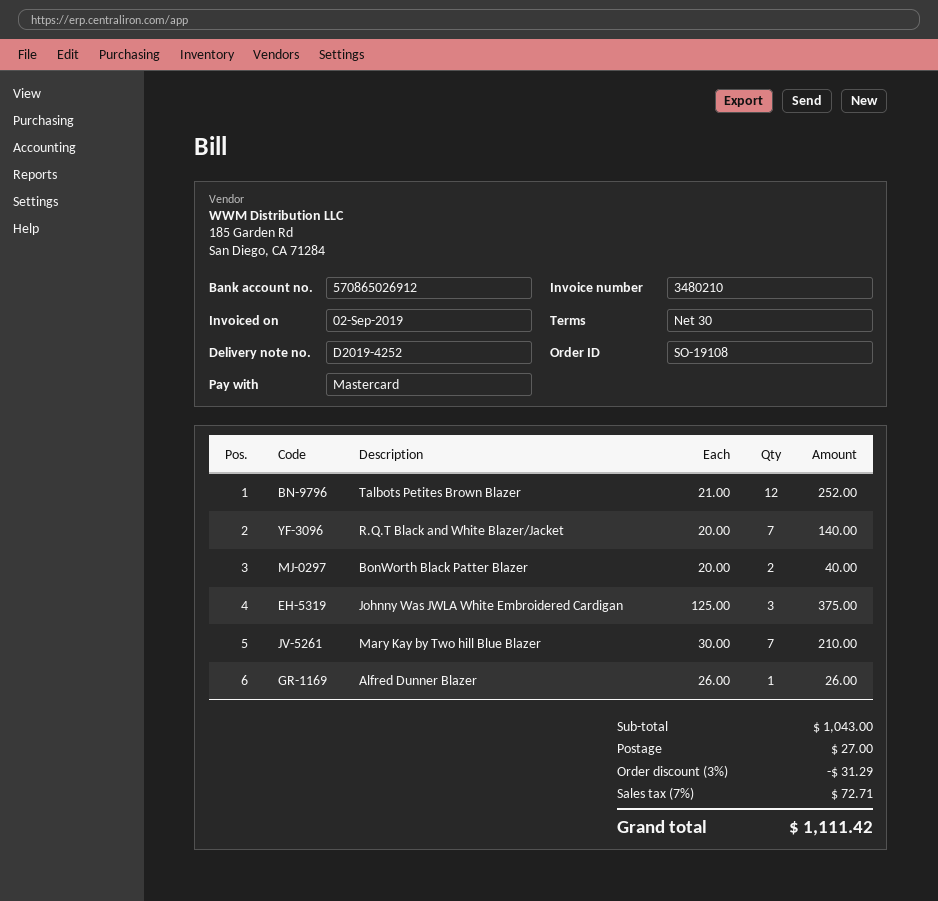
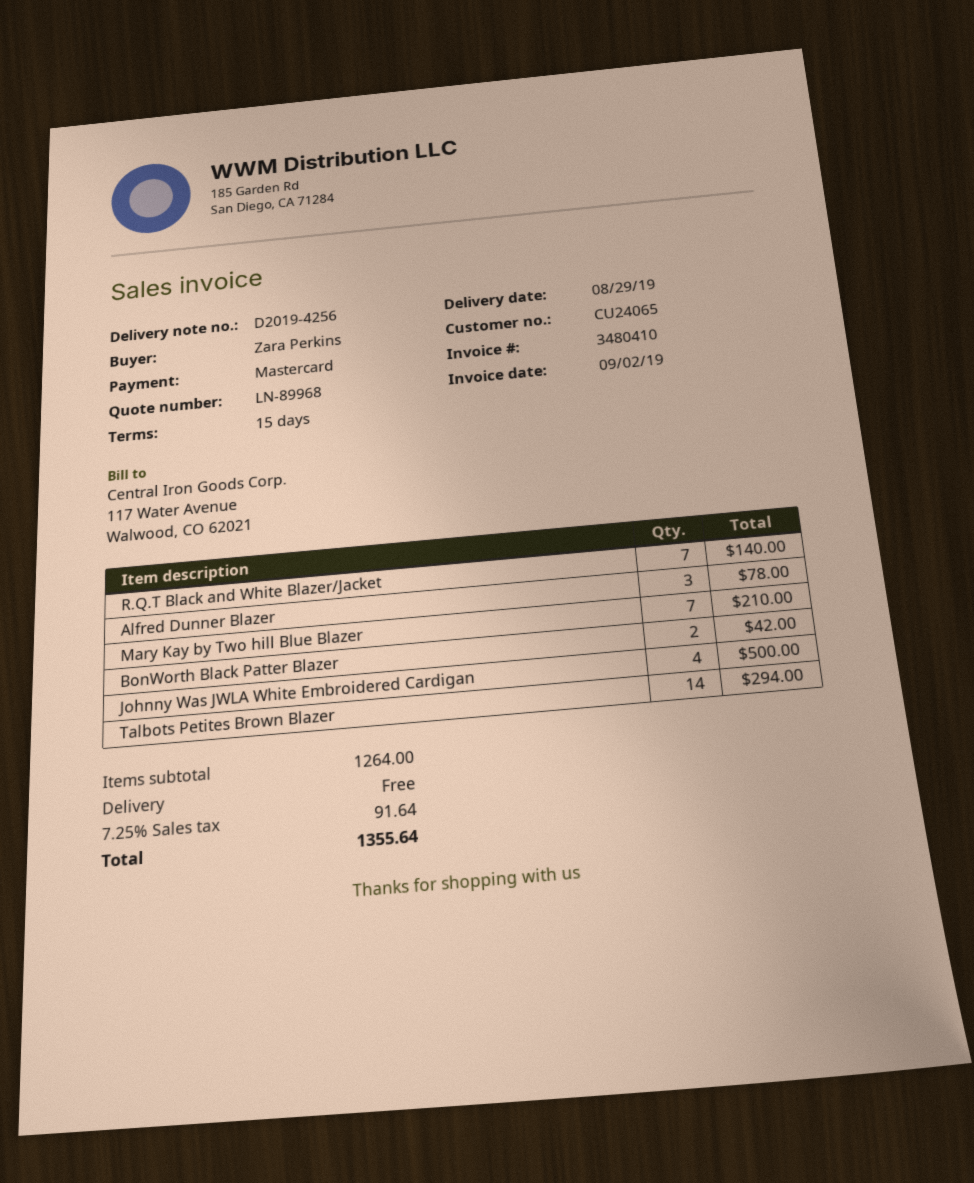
delivery note number: D2019-4252 -> D2019-4256
invoice number: 3480210 -> 3480410
payment terms: 30 days -> 15 days
Talbots Petites Brown Blazer: 12 for 252.00 -> 14 for 294.00
BonWorth Black Patter Blazer: 2 for 40.00 -> 2 for 42.00
Johnny Was JWLA White Embroidered Cardigan: 3 for 375.00 -> 4 for 500.00
Alfred Dunner Blazer: 1 for 26.00 -> 3 for 78.00
subtotal: 1043.00 -> 1264.00
discount: 3% = 31.29 -> none
shipping: 27.00 -> 0.00
tax: 7% = 72.71 -> 7.25% = 91.64
total: 1111.42 -> 1355.64

